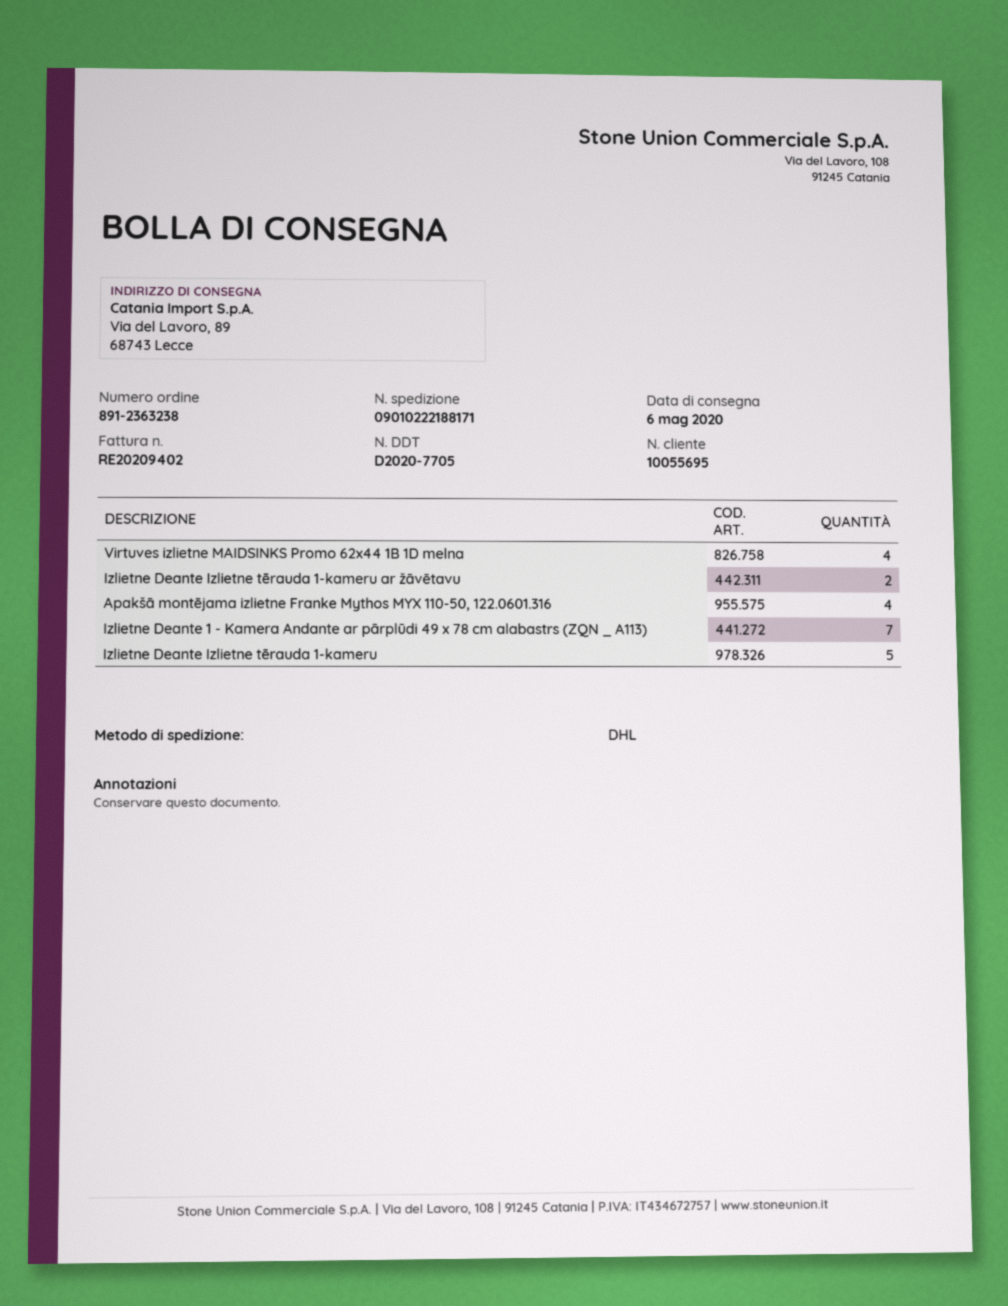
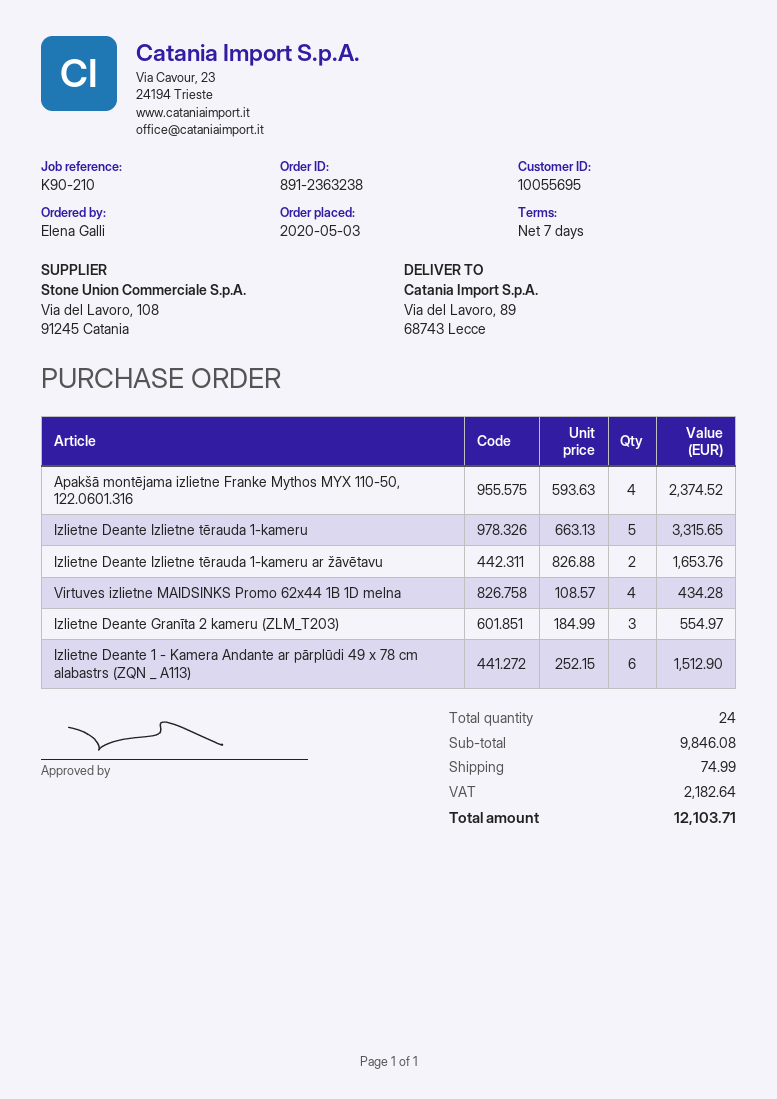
Izlietne Deante 1 - Kamera Andante ar pārplūdi 49 x 78 cm alabastrs (ZQN _ A113): 7 -> 6
Izlietne Deante Granīta 2 kameru (ZLM_T203): none -> 3

